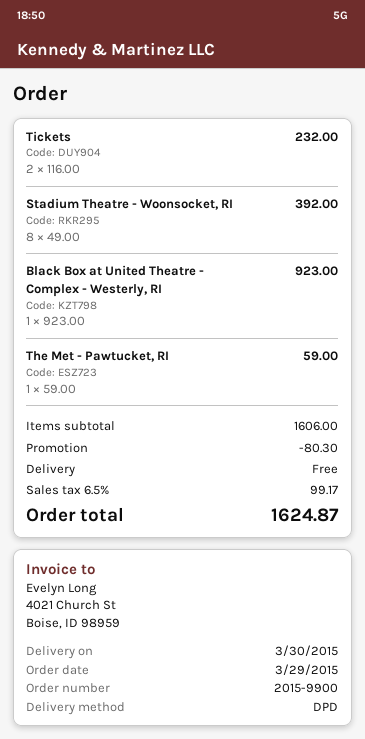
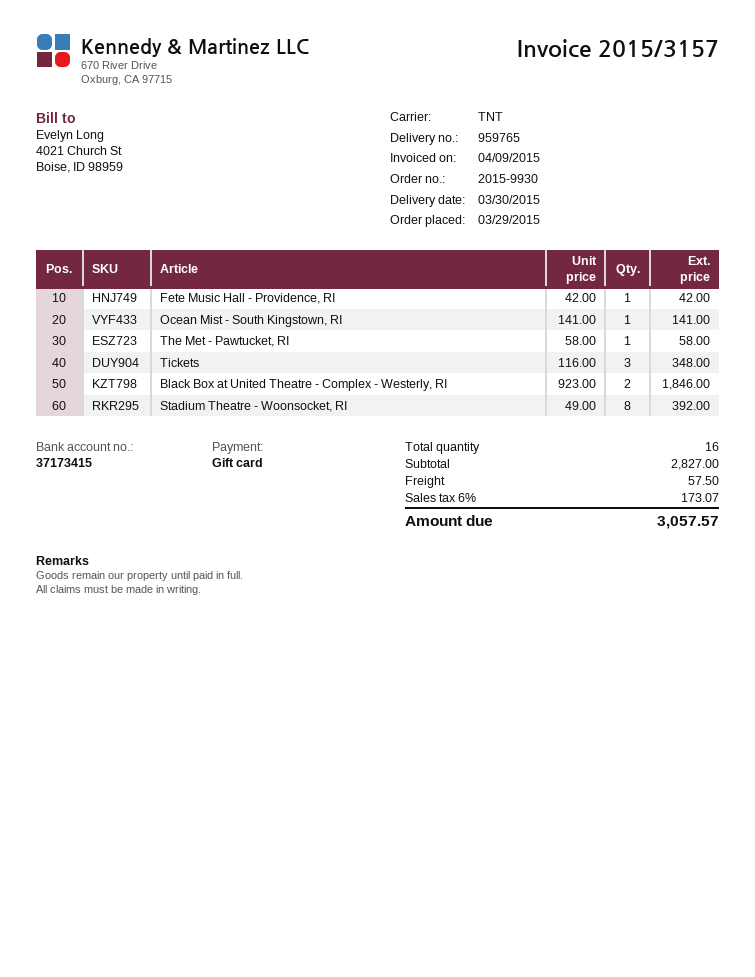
order number: 2015-9900 -> 2015-9930
shipping method: DPD -> TNT
Tickets: 2 x 116.00 = 232.00 -> 3 x 116.00 = 348.00
Black Box at United Theatre - Complex - Westerly, RI: 1 x 923.00 = 923.00 -> 2 x 923.00 = 1846.00
The Met - Pawtucket, RI: 1 x 59.00 = 59.00 -> 1 x 58.00 = 58.00
Fete Music Hall - Providence, RI: none -> 1 x 42.00 = 42.00
Ocean Mist - South Kingstown, RI: none -> 1 x 141.00 = 141.00
subtotal: 1606.00 -> 2827.00
discount: 80.30 -> none
shipping: 0.00 -> 57.50
tax: 6.5% = 99.17 -> 6% = 173.07
total: 1624.87 -> 3057.57

